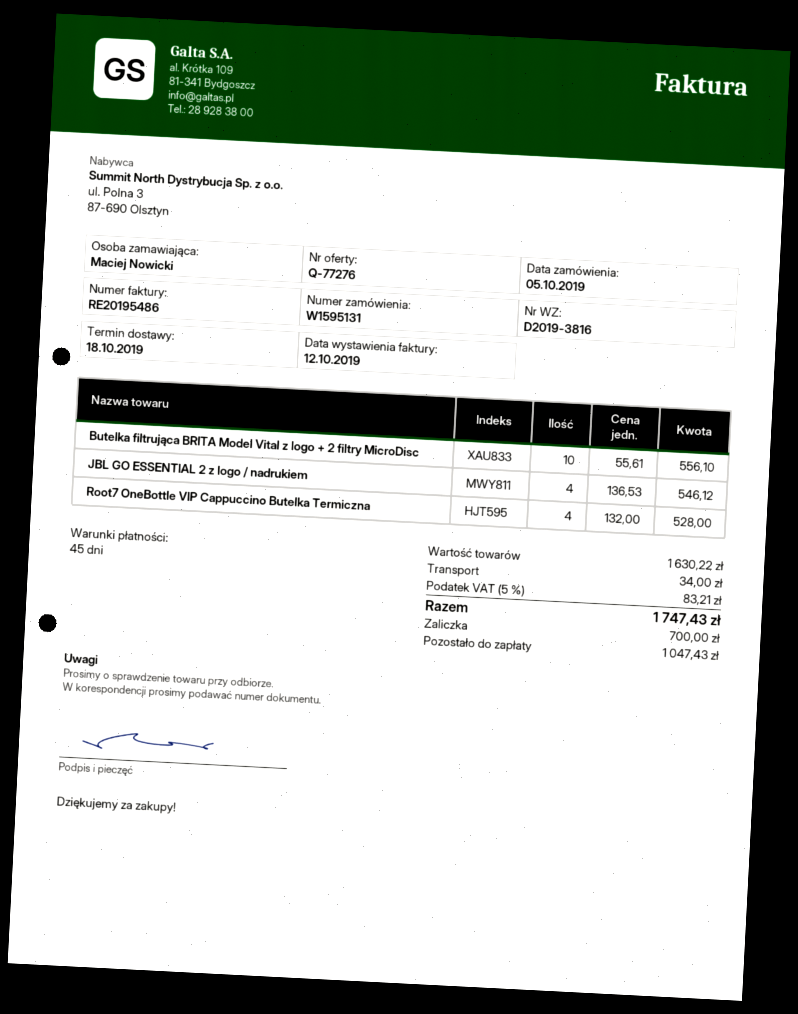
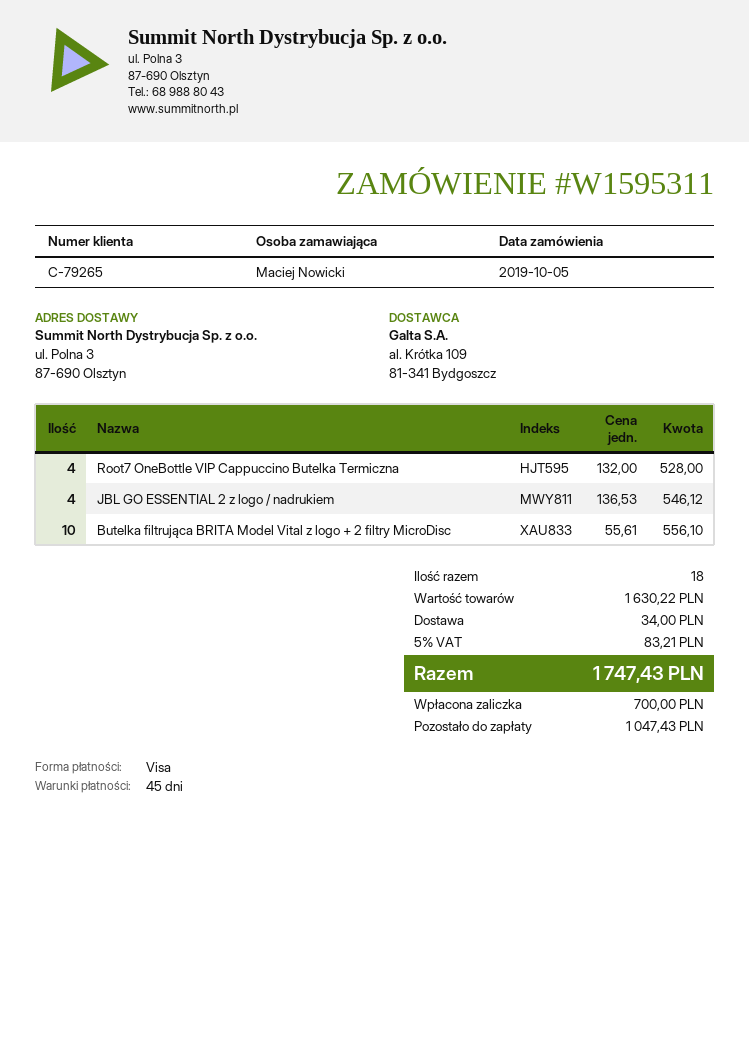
order number: W1595131 -> W1595311

